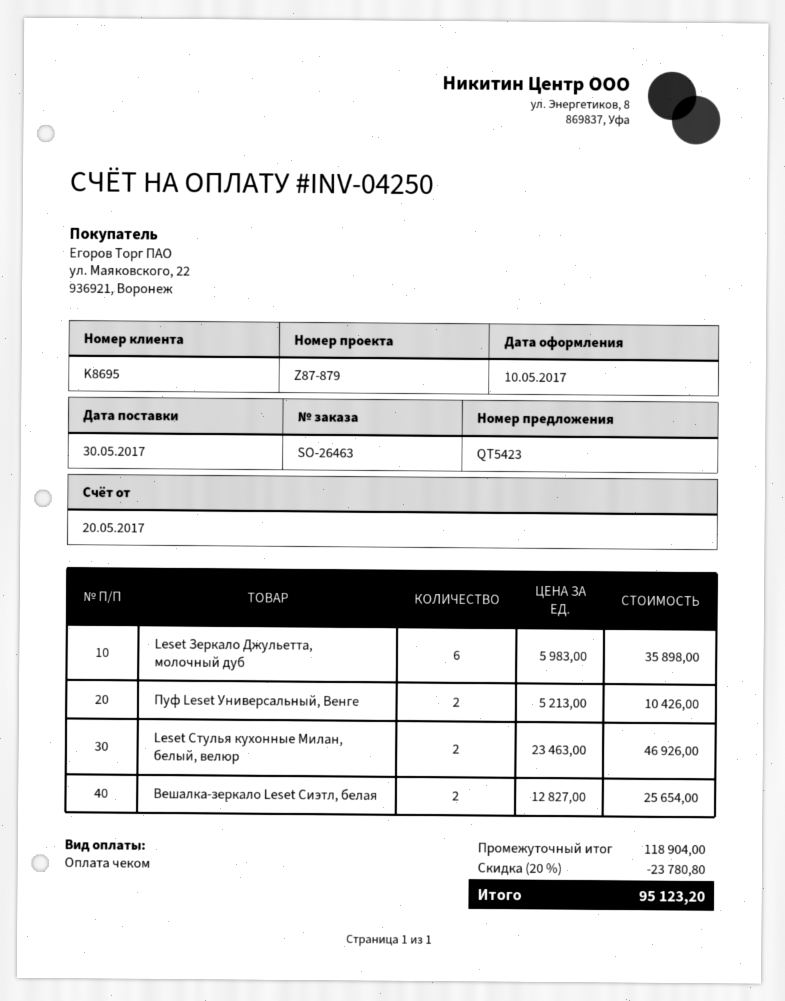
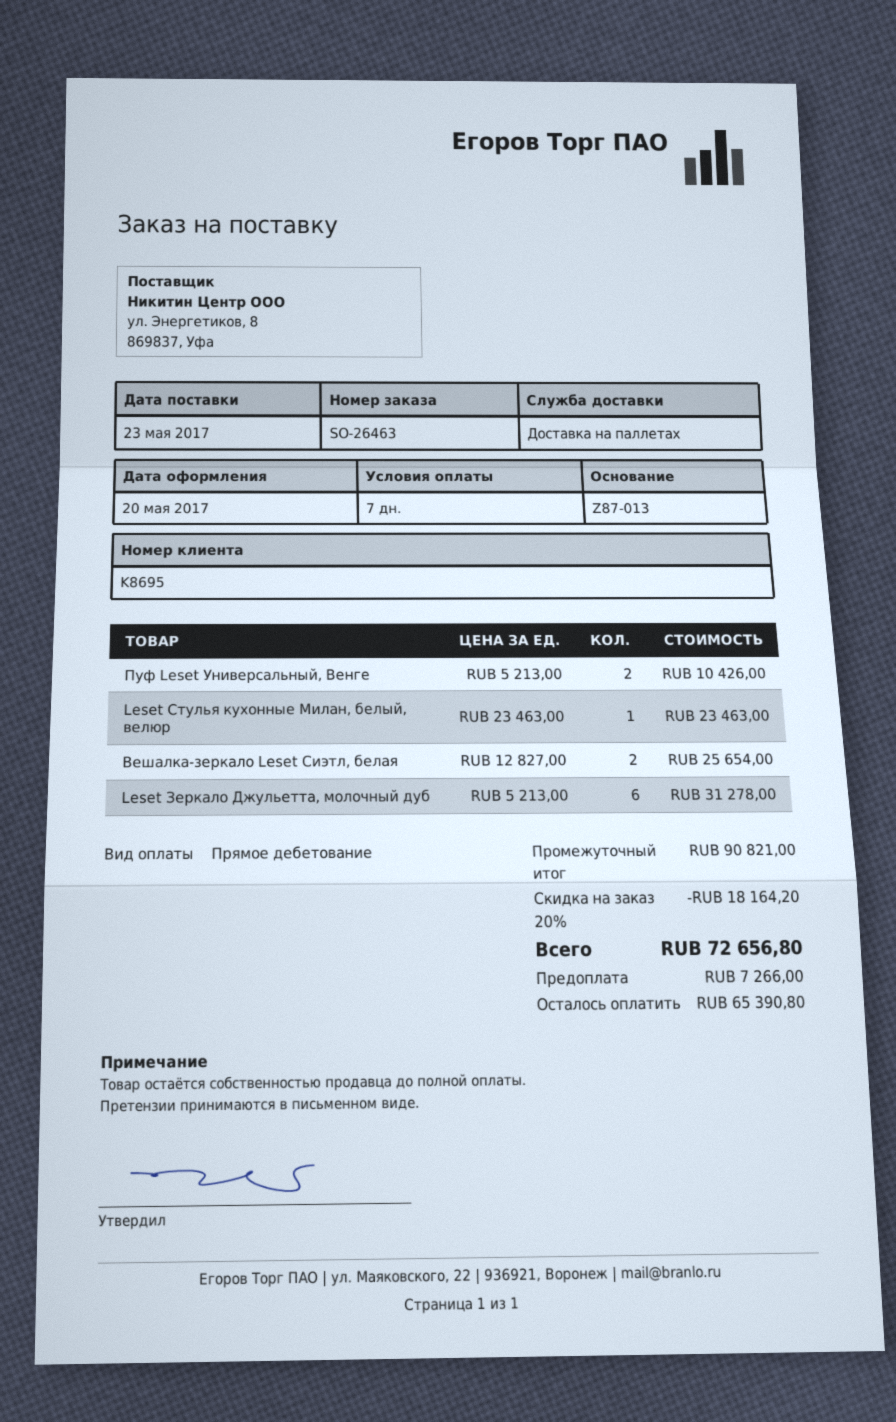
order date: 2017-05-10 -> 2017-05-20
delivery date: 2017-05-30 -> 2017-05-23
reference: Z87-879 -> Z87-013
payment method: cheque -> direct debit
Leset Зеркало Джульетта, молочный дуб: 6 x 5983.00 = 35898.00 -> 6 x 5213.00 = 31278.00
Leset Стулья кухонные Милан, белый, велюр: 2 x 23463.00 = 46926.00 -> 1 x 23463.00 = 23463.00
subtotal: 118904.00 -> 90821.00
discount: 20% = 23780.80 -> 20% = 18164.20
total: 95123.20 -> 72656.80

